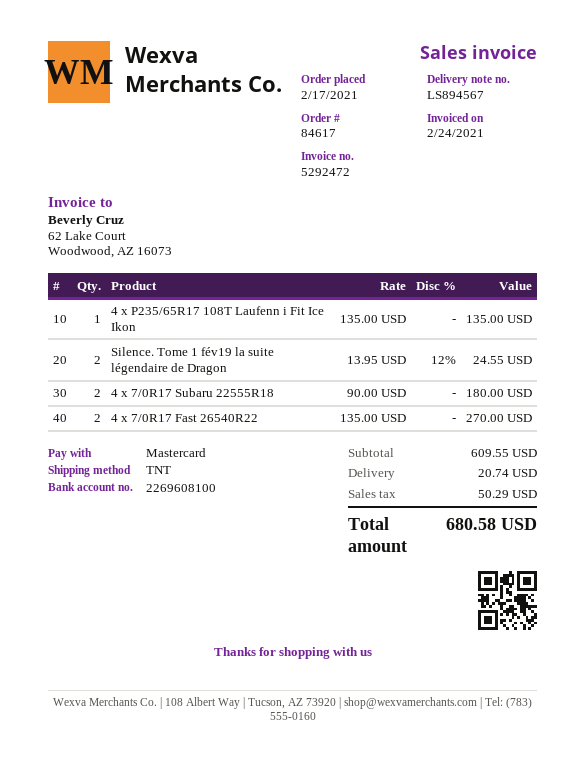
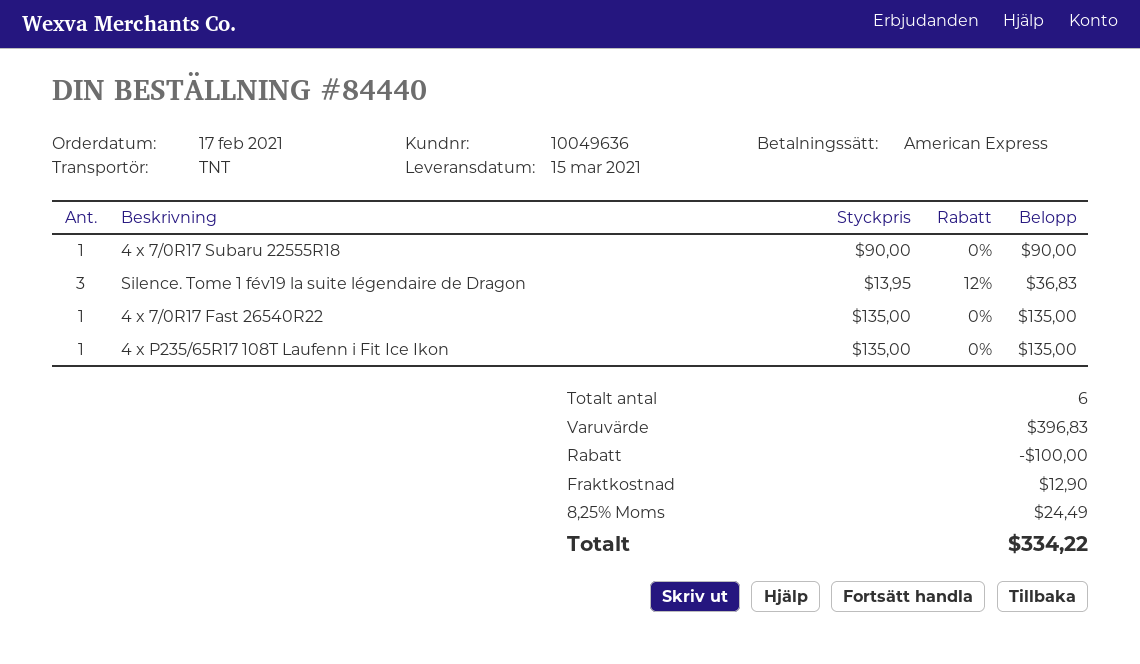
order number: 84617 -> 84440
payment method: Mastercard -> American Express
Silence. Tome 1 fév19 la suite légendaire de Dragon: 2 x 13.95 - 12% = 24.55 -> 3 x 13.95 - 12% = 36.83
4 x 7/0R17 Subaru 22555R18: 2 x 90.00 = 180.00 -> 1 x 90.00 = 90.00
4 x 7/0R17 Fast 26540R22: 2 x 135.00 = 270.00 -> 1 x 135.00 = 135.00
subtotal: 609.55 -> 396.83
discount: none -> 100.00
shipping: 20.74 -> 12.90
tax: 50.29 -> 24.49
total: 680.58 -> 334.22

